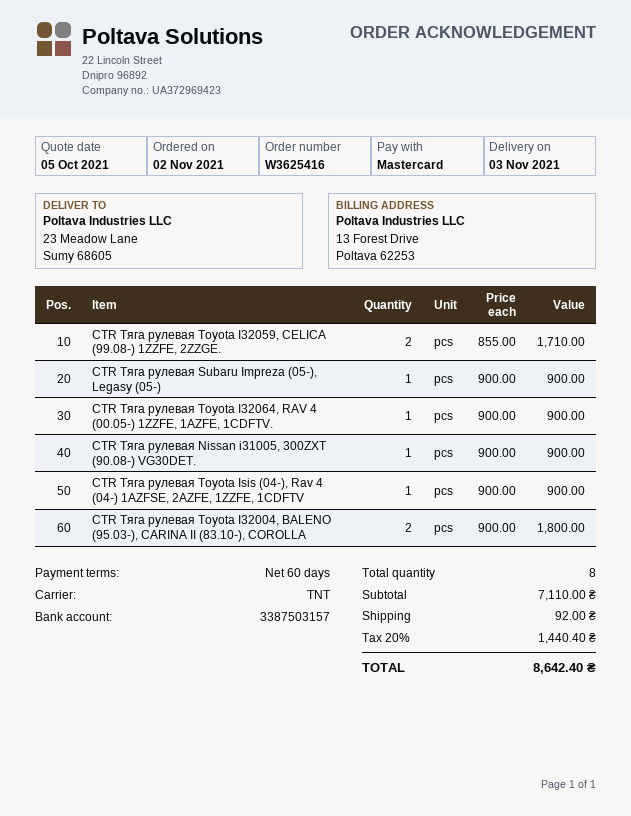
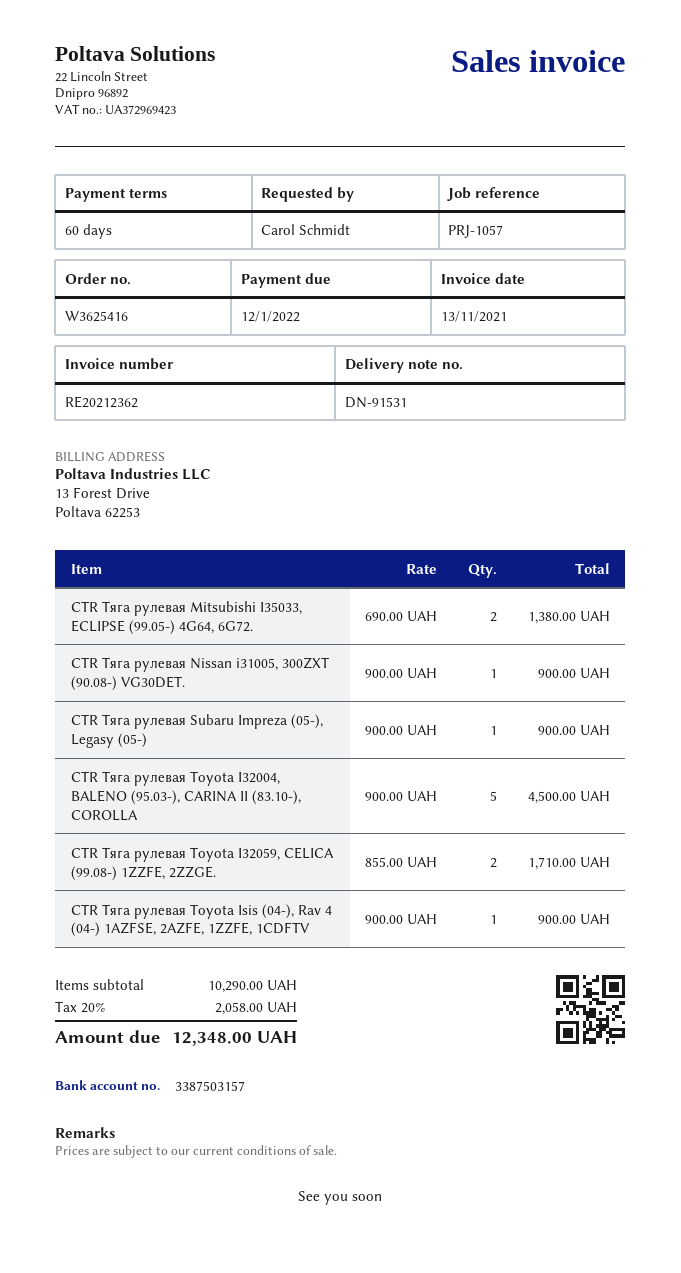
CTR Тяга рулевая Toyota I32064, RAV 4 (00.05-) 1ZZFE, 1AZFE, 1CDFTV.: 1 x 900.00 = 900.00 -> none
CTR Тяга рулевая Toyota I32004, BALENO (95.03-), CARINA II (83.10-), COROLLA: 2 x 900.00 = 1800.00 -> 5 x 900.00 = 4500.00
CTR Тяга рулевая Mitsubishi I35033, ECLIPSE (99.05-) 4G64, 6G72.: none -> 2 x 690.00 = 1380.00
subtotal: 7110.00 -> 10290.00
shipping: 92.00 -> none
tax: 20% = 1440.40 -> 20% = 2058.00
total: 8642.40 -> 12348.00

